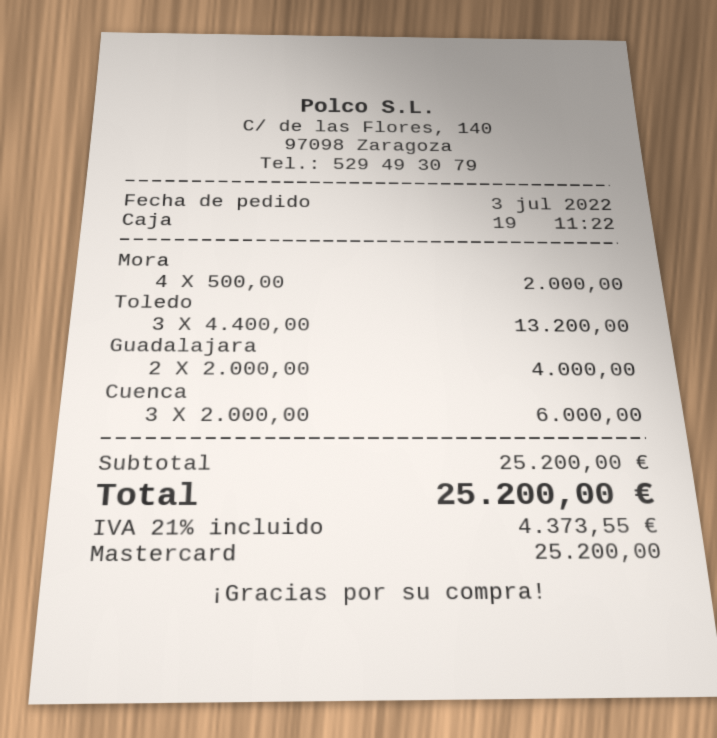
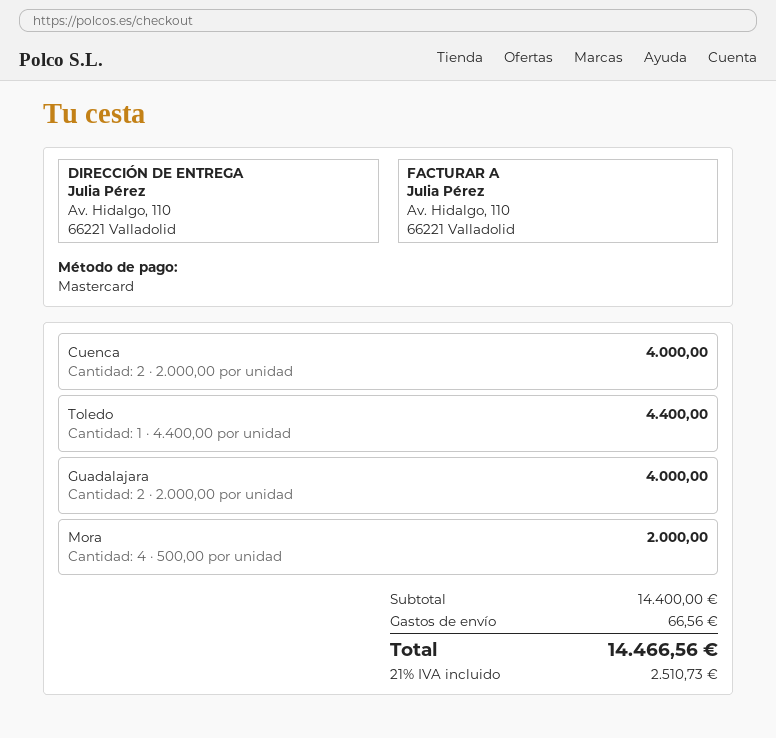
Toledo: 3 x 4400.00 = 13200.00 -> 1 x 4400.00 = 4400.00
Cuenca: 3 x 2000.00 = 6000.00 -> 2 x 2000.00 = 4000.00
subtotal: 25200.00 -> 14400.00
shipping: none -> 66.56
tax: 21% = 4373.55 -> 21% = 2510.73
total: 25200.00 -> 14466.56

